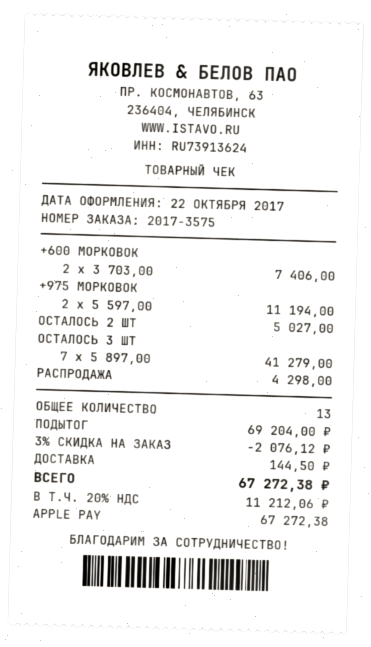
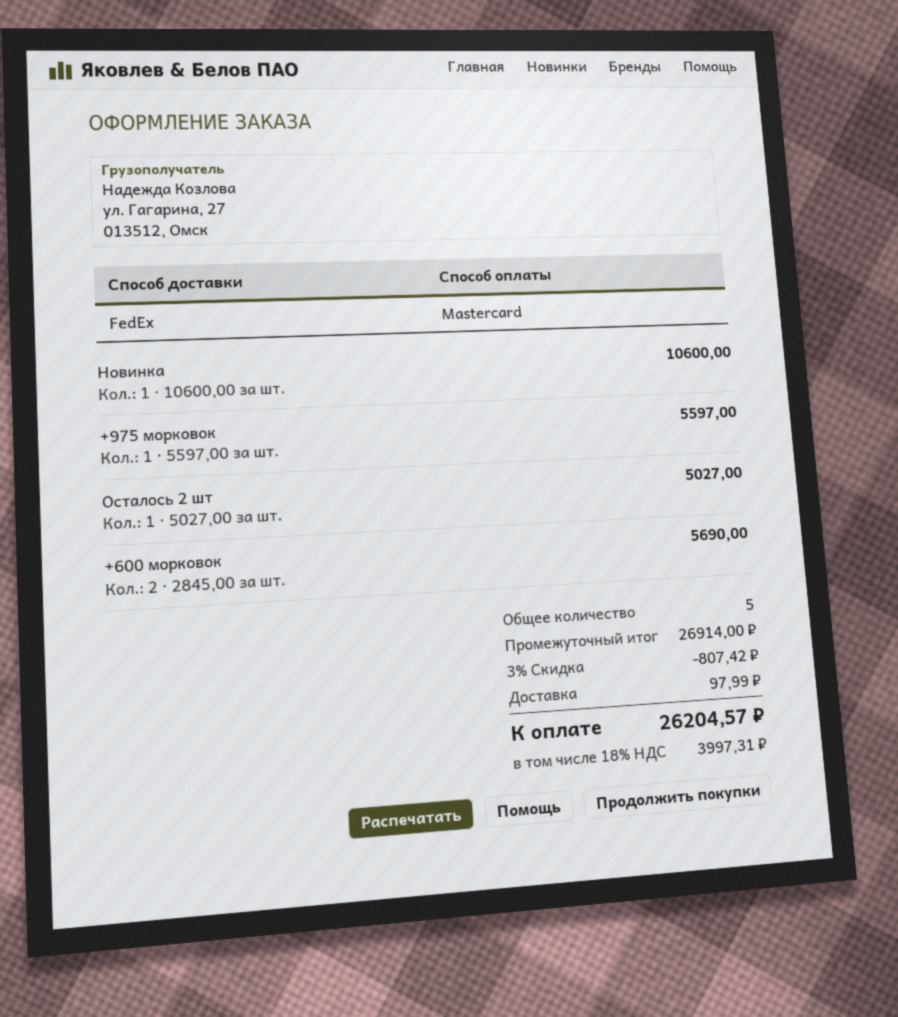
payment method: Apple Pay -> Mastercard
+600 МОРКОВОК: 2 x 3703.00 = 7406.00 -> 2 x 2845.00 = 5690.00
+975 МОРКОВОК: 2 x 5597.00 = 11194.00 -> 1 x 5597.00 = 5597.00
ОСТАЛОСЬ 3 ШТ: 7 x 5897.00 = 41279.00 -> none
РАСПРОДАЖА: 1 x 4298.00 = 4298.00 -> none
Новинка: none -> 1 x 10600.00 = 10600.00
total quantity: 13 -> 5
subtotal: 69204.00 -> 26914.00
discount: 3% = 2076.12 -> 3% = 807.42
shipping: 144.50 -> 97.99
tax: 20% = 11212.06 -> 18% = 3997.31
total: 67272.38 -> 26204.57

